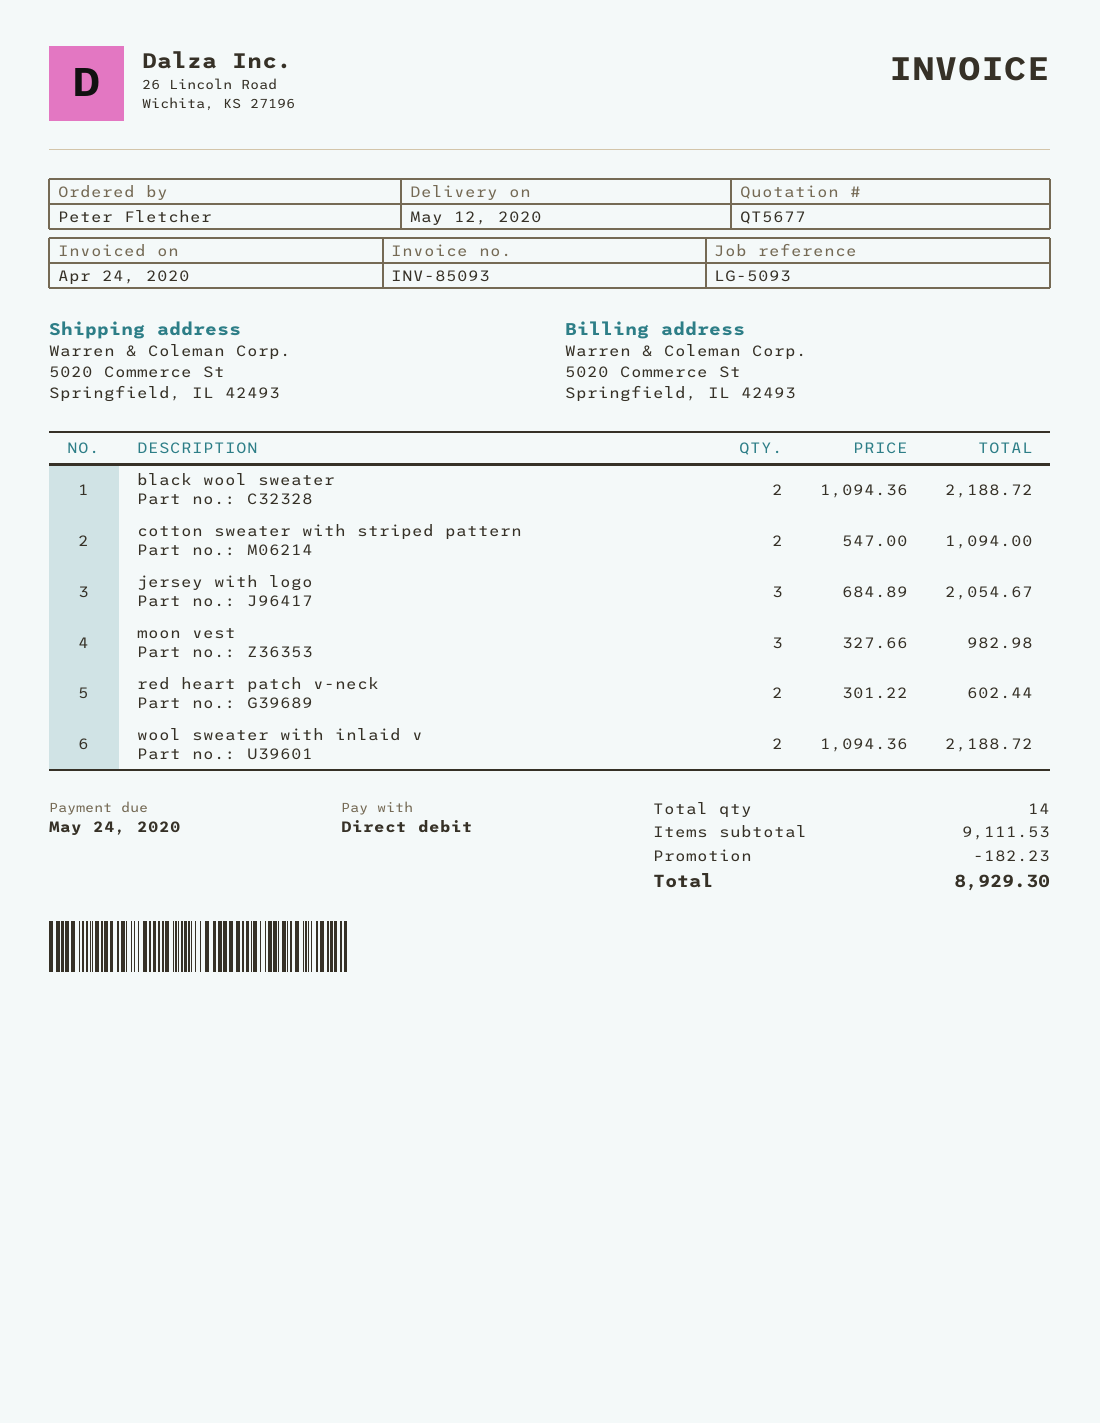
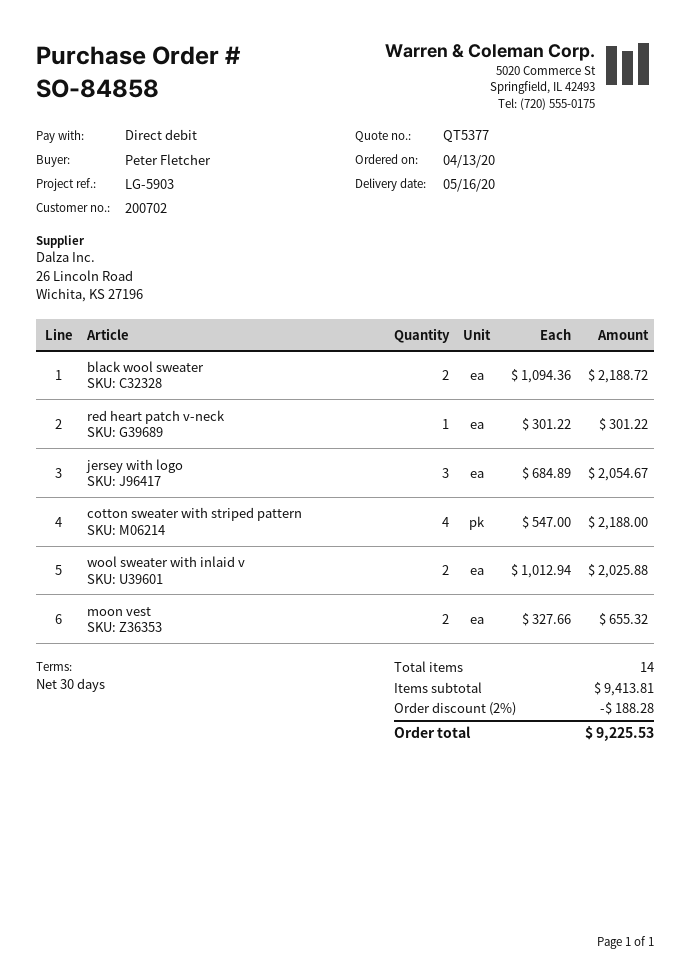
quote number: QT5677 -> QT5377
delivery date: 2020-05-12 -> 2020-05-16
reference: LG-5093 -> LG-5903
cotton sweater with striped pattern: 2 x 547.00 = 1094.00 -> 4 x 547.00 = 2188.00
moon vest: 3 x 327.66 = 982.98 -> 2 x 327.66 = 655.32
red heart patch v-neck: 2 x 301.22 = 602.44 -> 1 x 301.22 = 301.22
wool sweater with inlaid v: 2 x 1094.36 = 2188.72 -> 2 x 1012.94 = 2025.88
subtotal: 9111.53 -> 9413.81
discount: 182.23 -> 188.28
total: 8929.30 -> 9225.53

